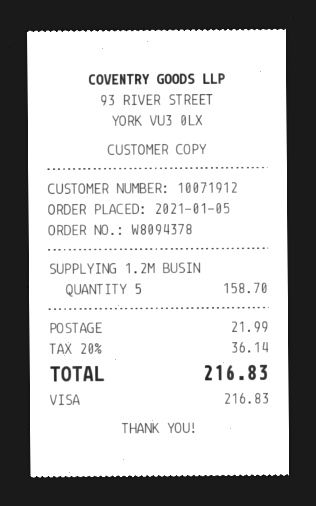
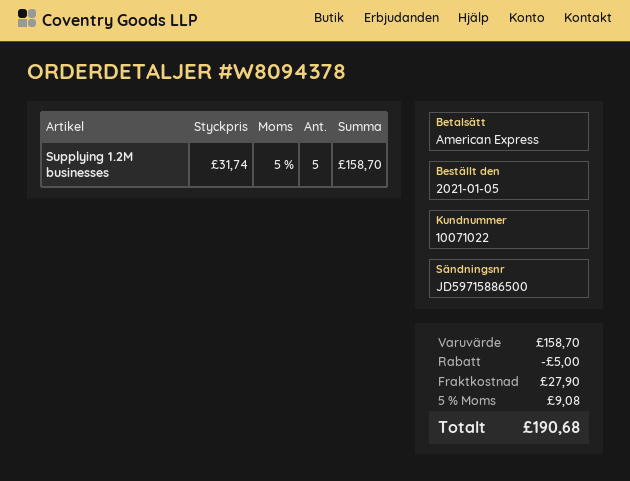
customer number: 10071912 -> 10071022
payment method: Visa -> American Express
discount: none -> 5.00
shipping: 21.99 -> 27.90
tax: 20% = 36.14 -> 5% = 9.08
total: 216.83 -> 190.68

